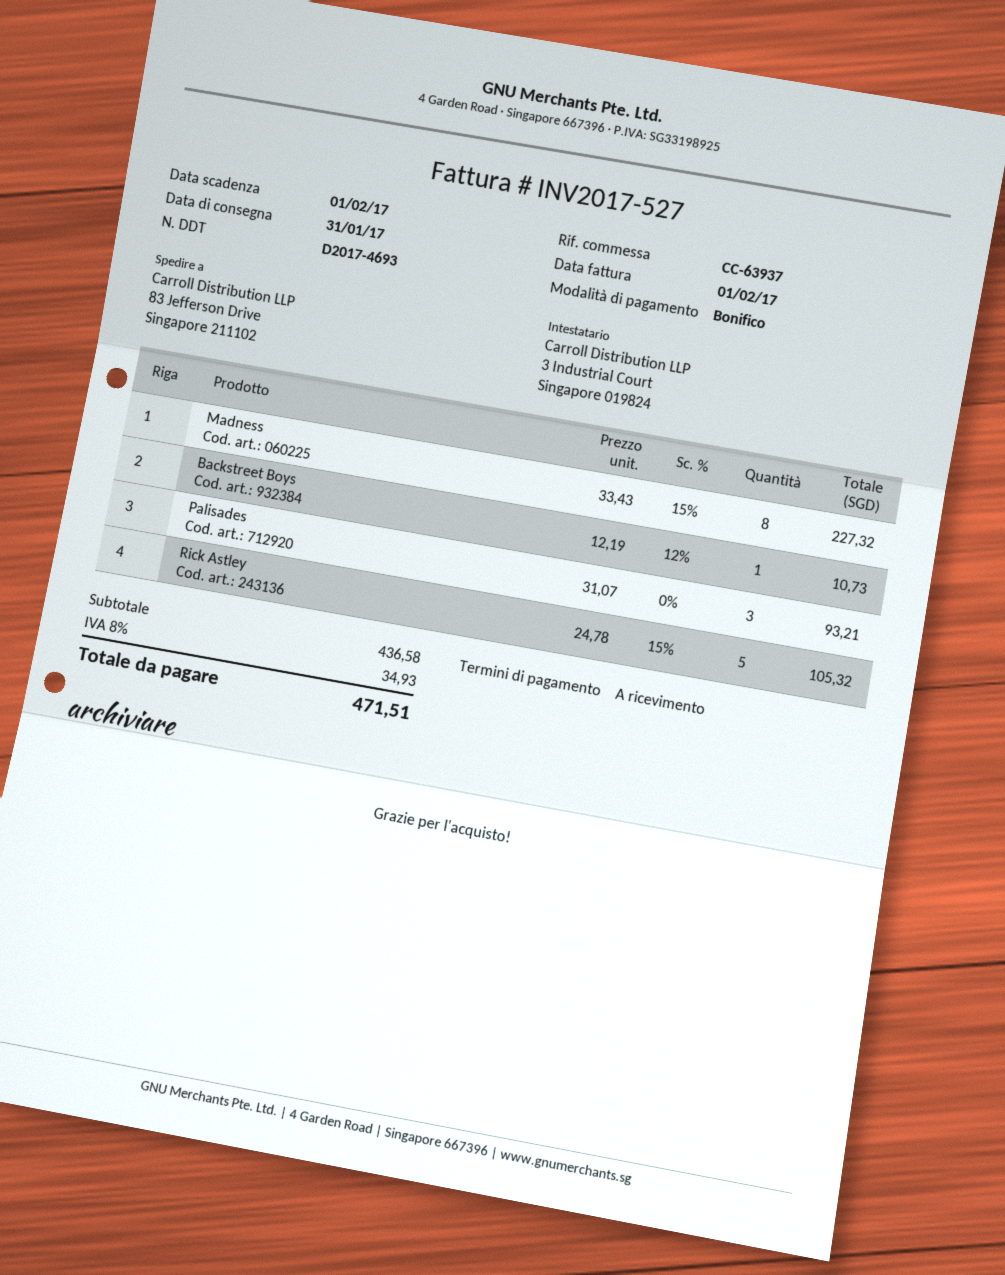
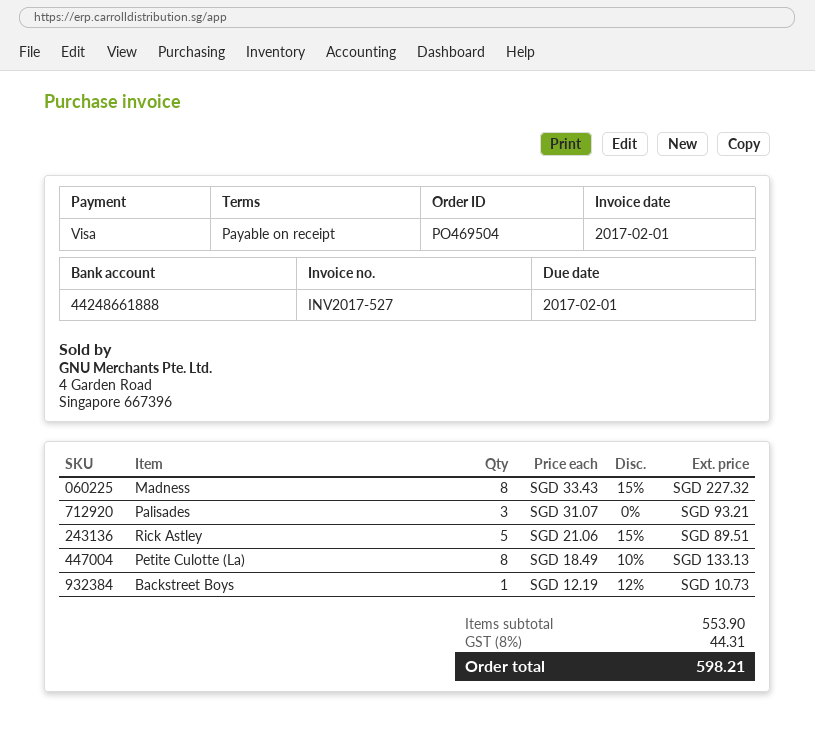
payment method: bank transfer -> Visa
Rick Astley: 5 x 24.78 - 15% = 105.32 -> 5 x 21.06 - 15% = 89.51
Petite Culotte (La): none -> 8 x 18.49 - 10% = 133.13
subtotal: 436.58 -> 553.90
tax: 8% = 34.93 -> 8% = 44.31
total: 471.51 -> 598.21

